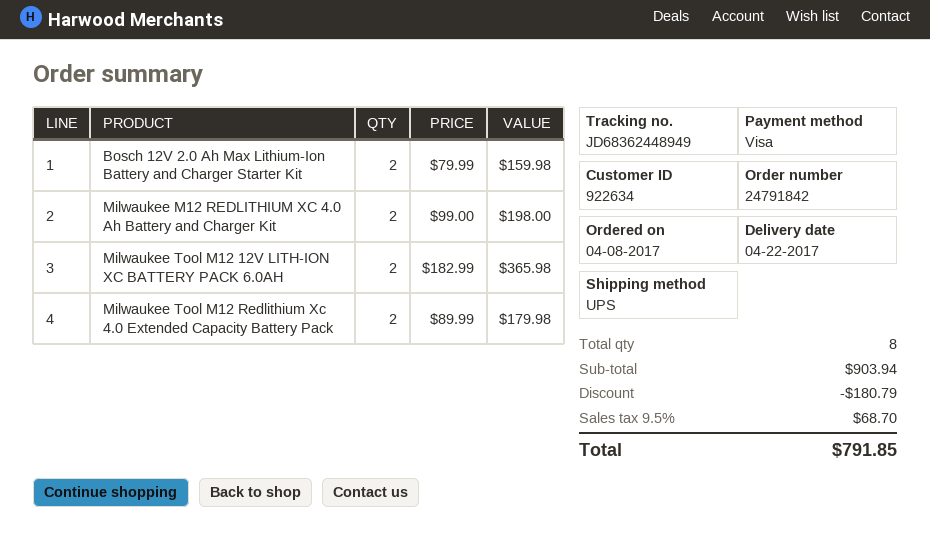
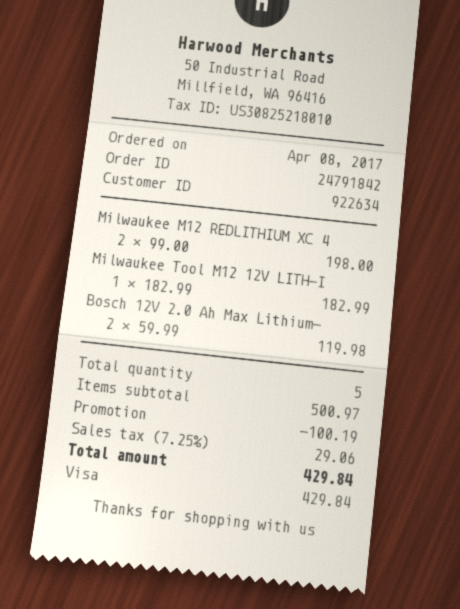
Bosch 12V 2.0 Ah Max Lithium-Ion Battery and Charger Starter Kit: 2 x 79.99 = 159.98 -> 2 x 59.99 = 119.98
Milwaukee Tool M12 12V LITH-ION XC BATTERY PACK 6.0AH: 2 x 182.99 = 365.98 -> 1 x 182.99 = 182.99
Milwaukee Tool M12 Redlithium Xc 4.0 Extended Capacity Battery Pack: 2 x 89.99 = 179.98 -> none
total quantity: 8 -> 5
subtotal: 903.94 -> 500.97
discount: 180.79 -> 100.19
tax: 9.5% = 68.70 -> 7.25% = 29.06
total: 791.85 -> 429.84

